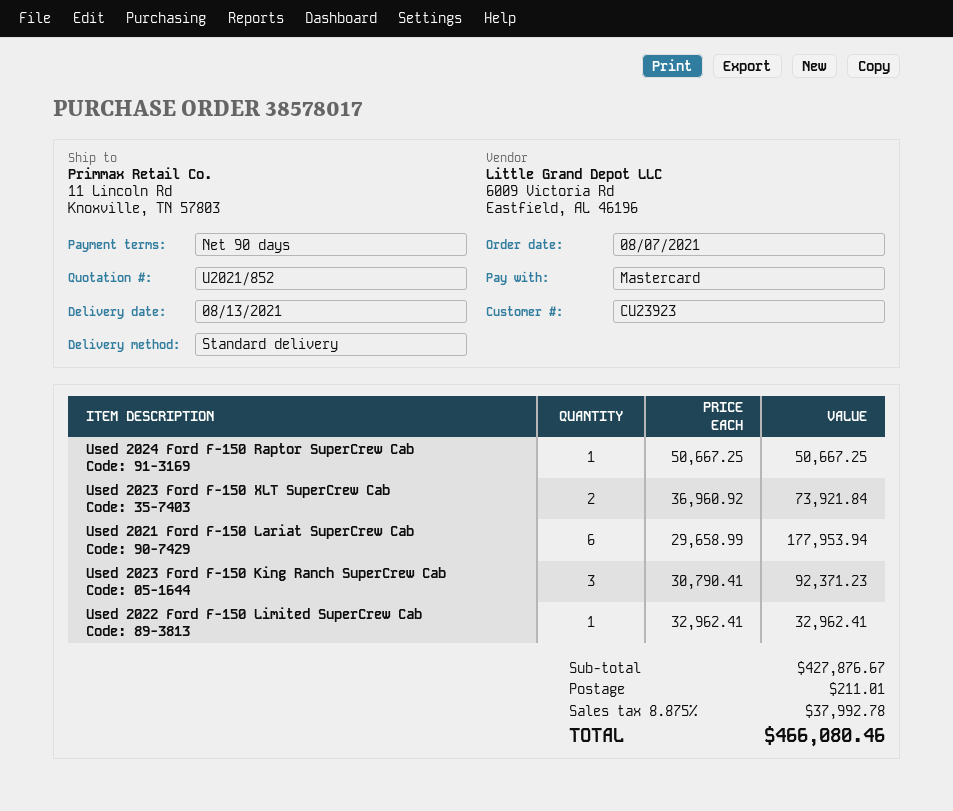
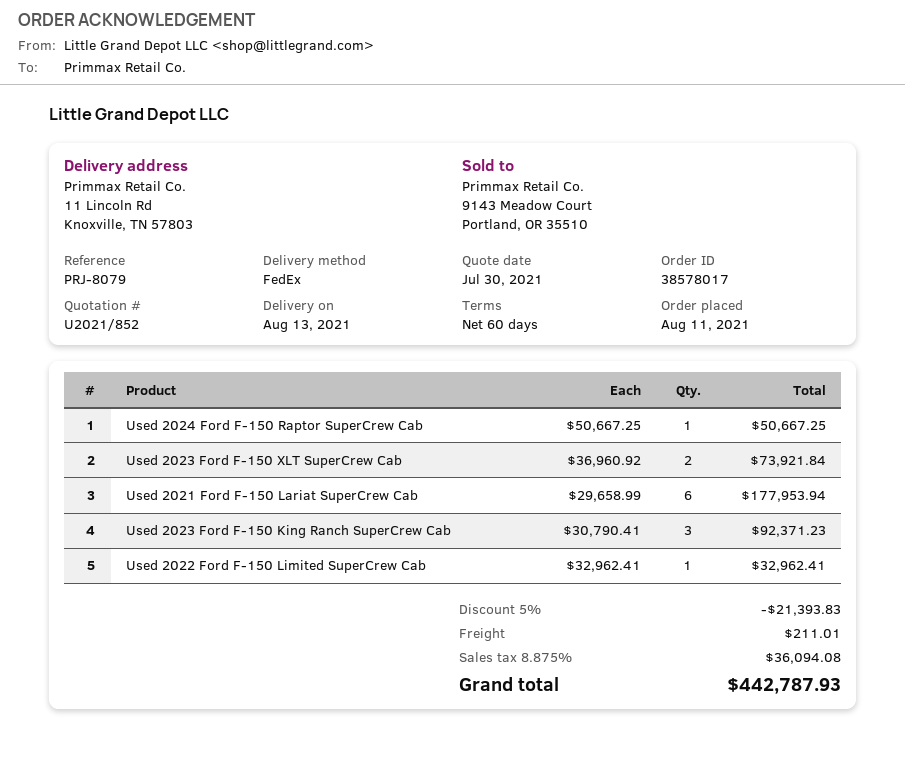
order date: 2021-08-07 -> 2021-08-11
payment terms: 90 days -> 60 days
shipping method: standard -> FedEx
discount: none -> 5% = 21393.83
tax: 8.875% = 37992.78 -> 8.875% = 36094.08
total: 466080.46 -> 442787.93

